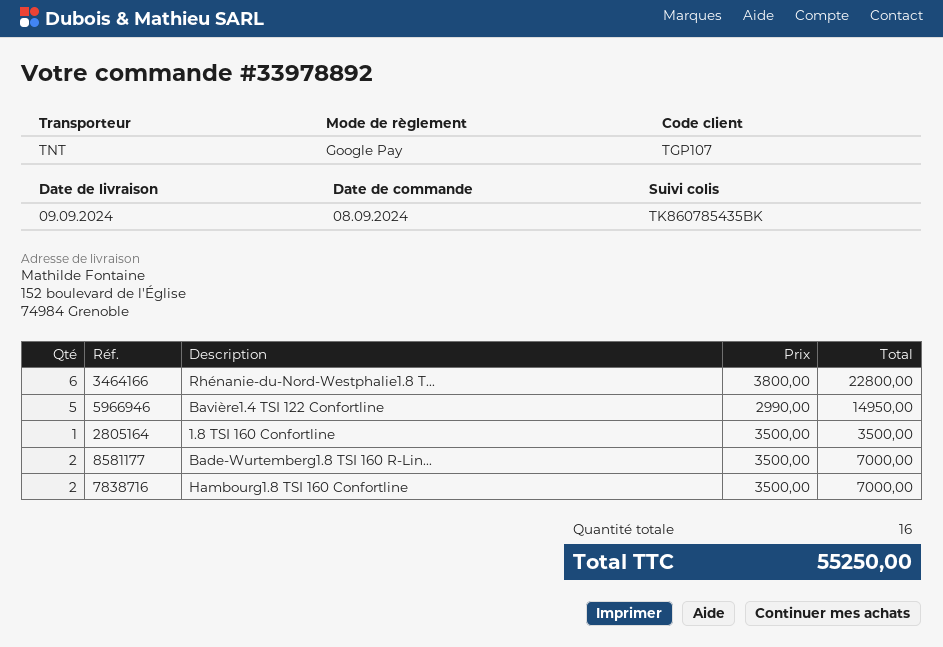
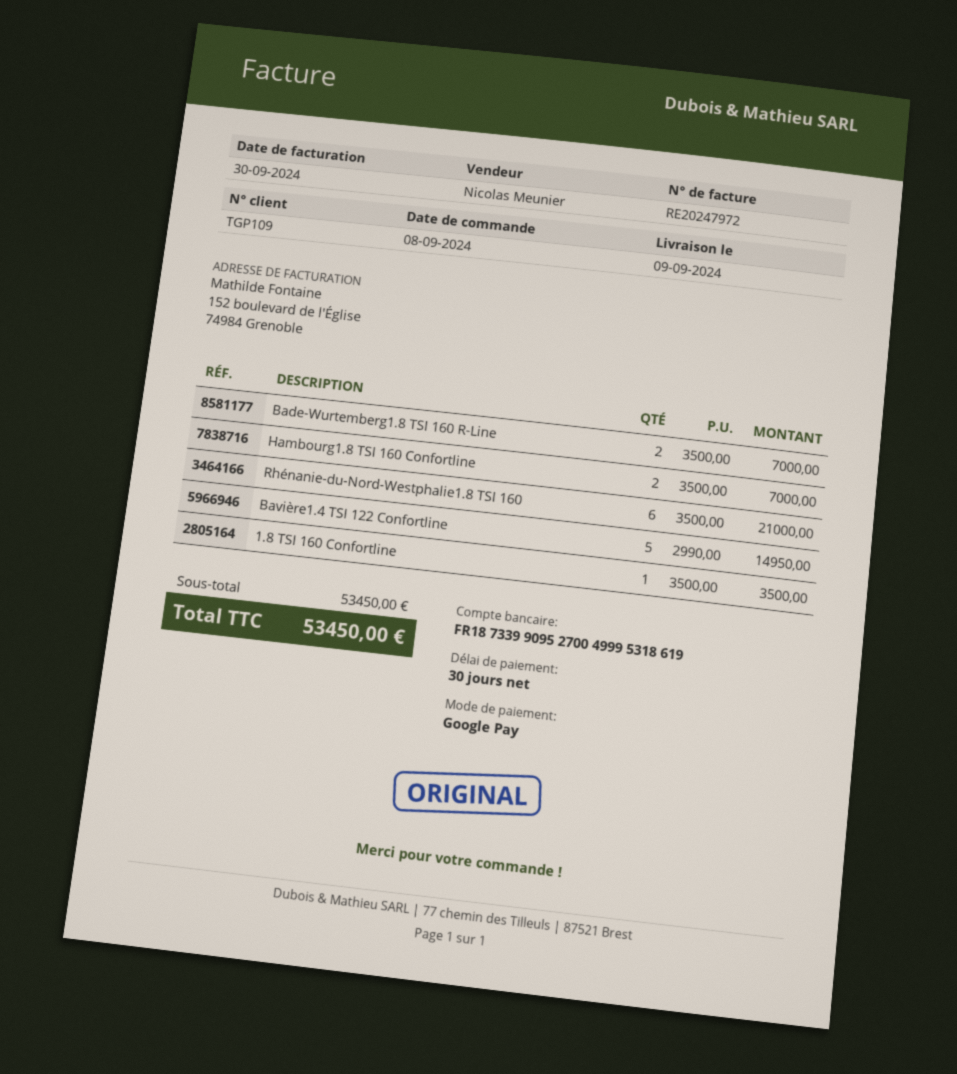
customer number: TGP107 -> TGP109
Rhénanie-du-Nord-Westphalie1.8 T...: 6 x 3800.00 = 22800.00 -> 6 x 3500.00 = 21000.00
total: 55250.00 -> 53450.00

